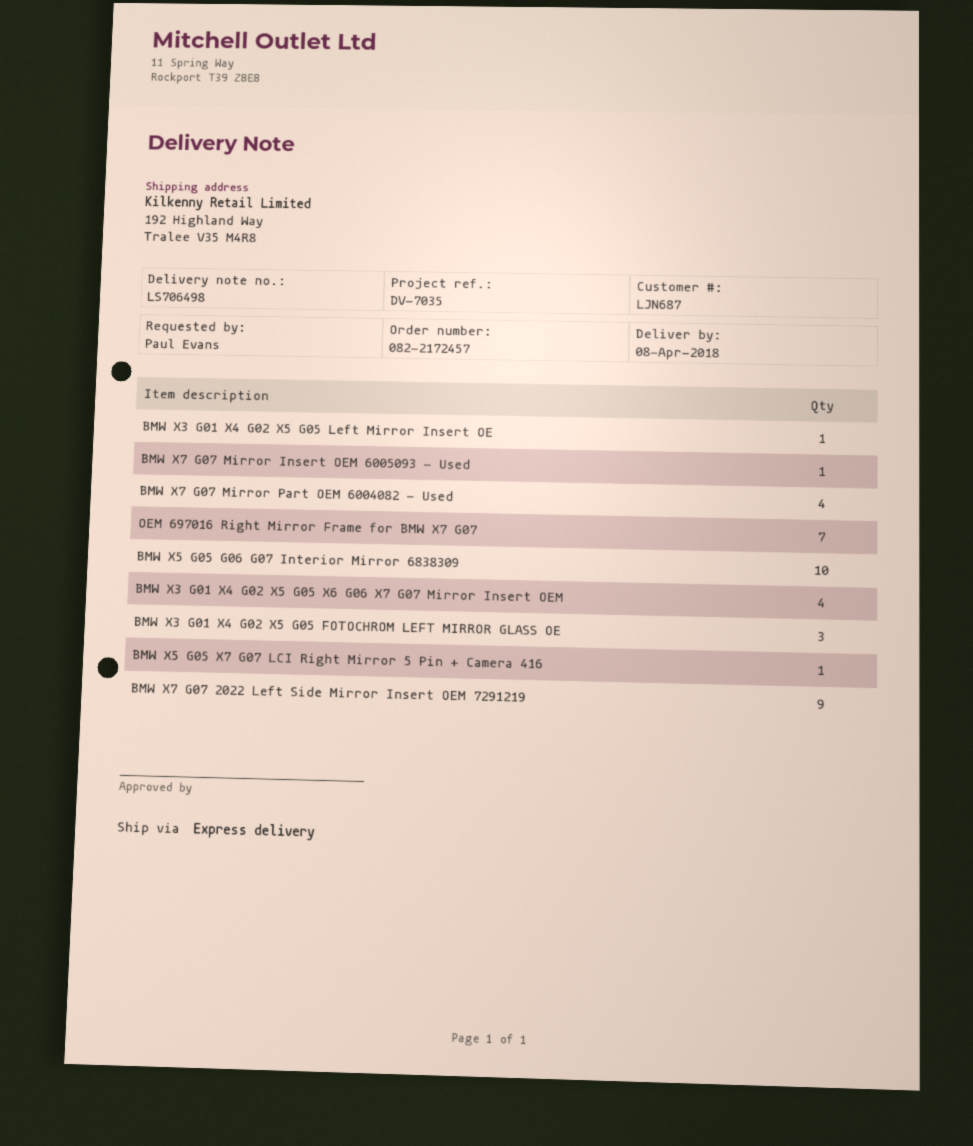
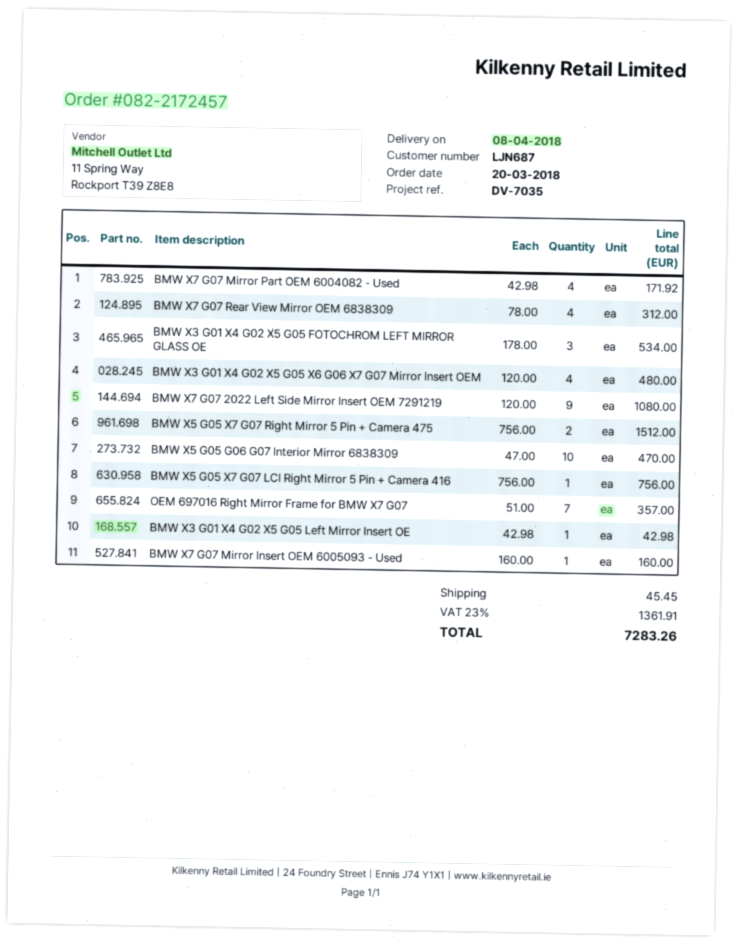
BMW X7 G07 Rear View Mirror OEM 6838309: none -> 4
BMW X5 G05 X7 G07 Right Mirror 5 Pin + Camera 475: none -> 2

